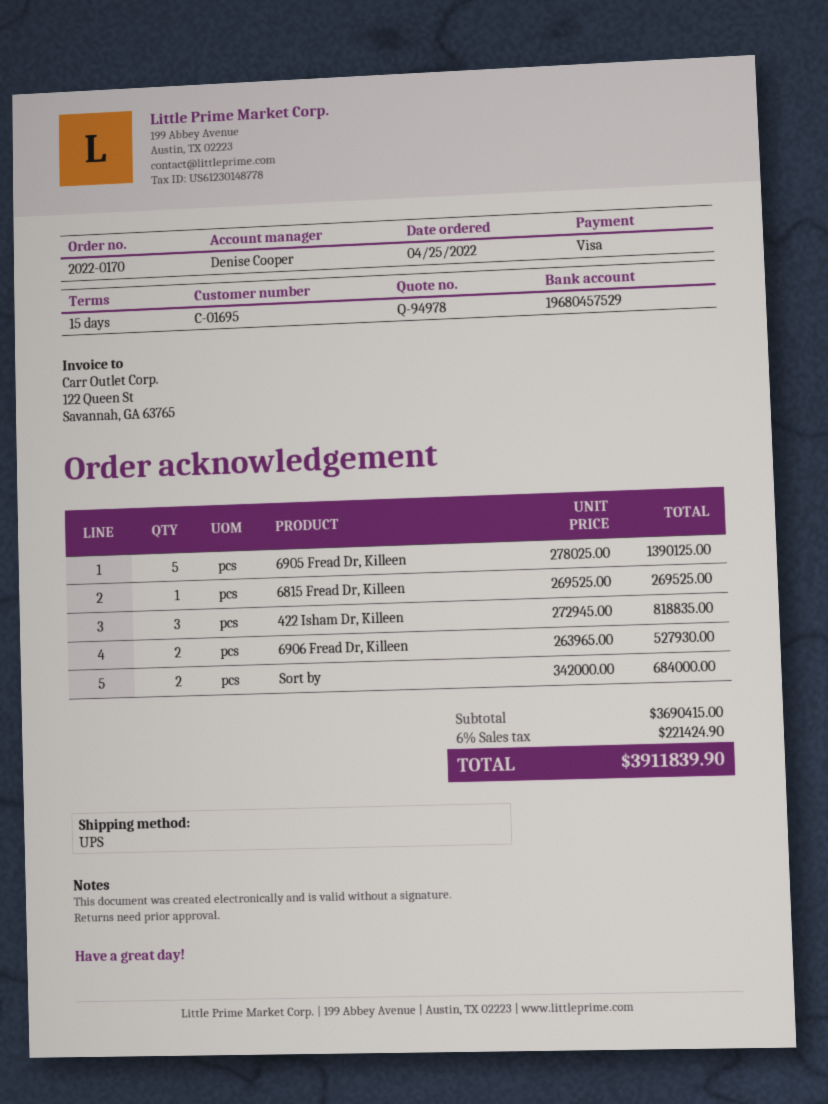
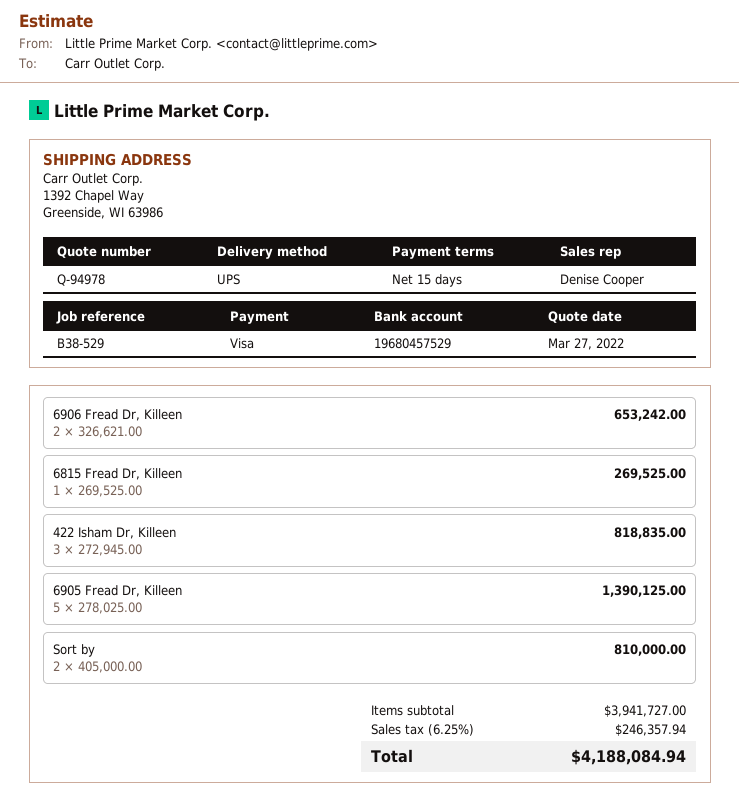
6906 Fread Dr, Killeen: 2 x 263965.00 = 527930.00 -> 2 x 326621.00 = 653242.00
Sort by: 2 x 342000.00 = 684000.00 -> 2 x 405000.00 = 810000.00
subtotal: 3690415.00 -> 3941727.00
tax: 6% = 221424.90 -> 6.25% = 246357.94
total: 3911839.90 -> 4188084.94

